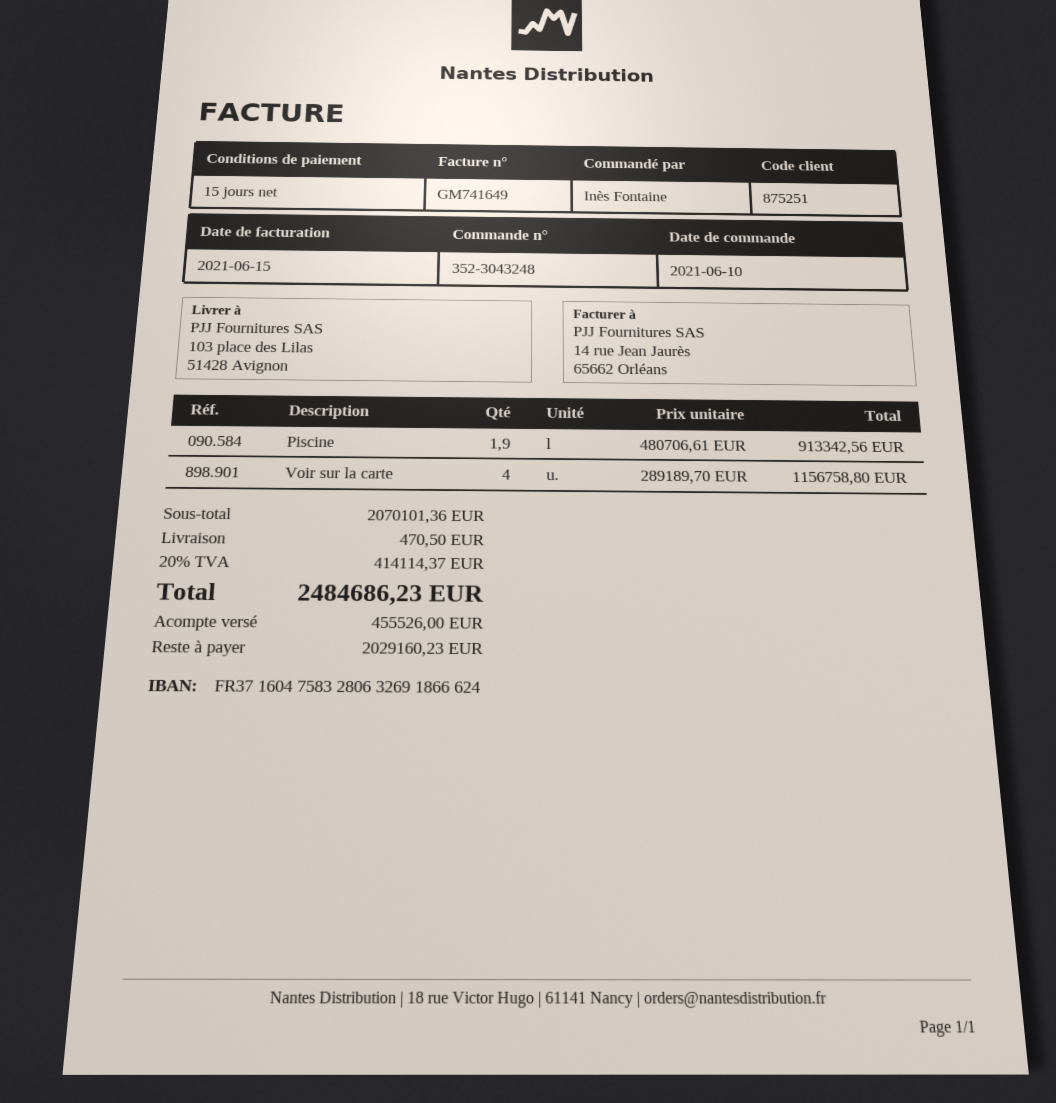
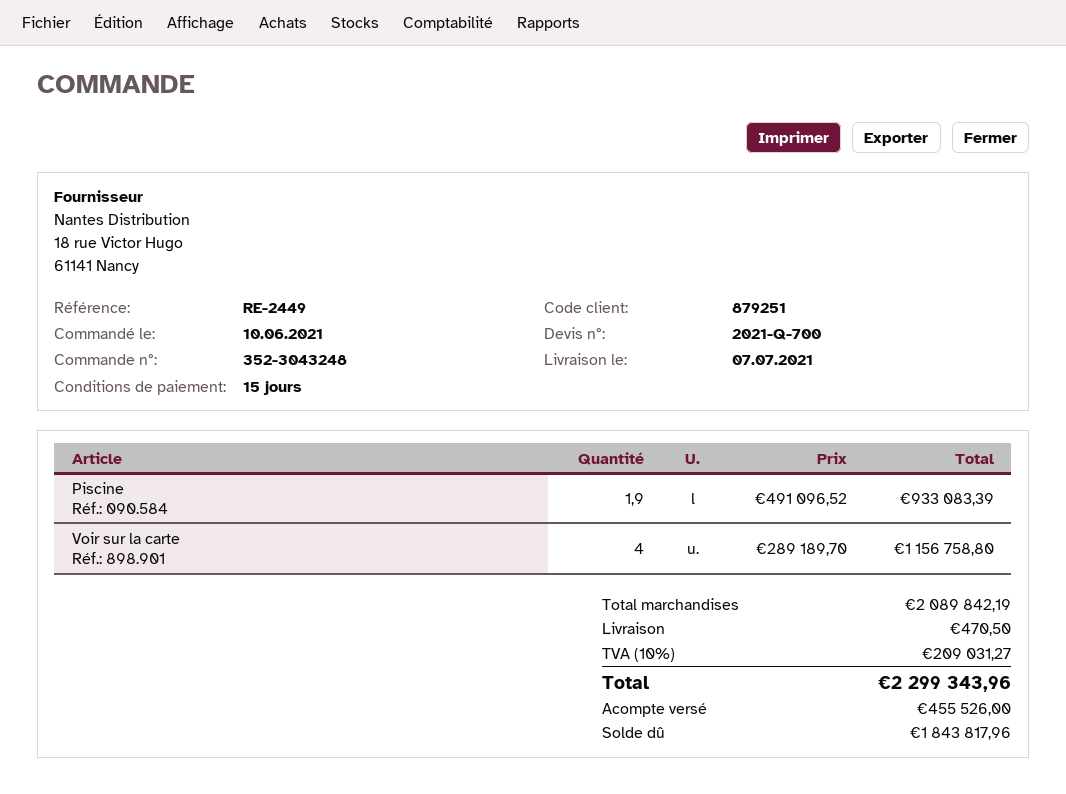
customer number: 875251 -> 879251
Piscine: 1.9 x 480706.61 = 913342.56 -> 1.9 x 491096.52 = 933083.39
subtotal: 2070101.36 -> 2089842.19
tax: 20% = 414114.37 -> 10% = 209031.27
total: 2484686.23 -> 2299343.96
balance: 2029160.23 -> 1843817.96

